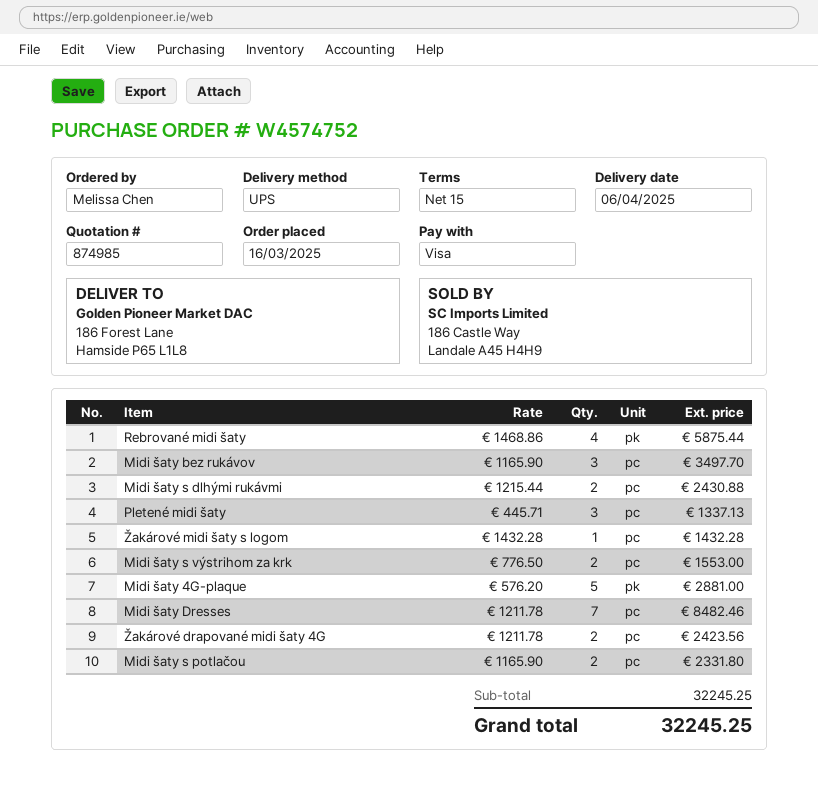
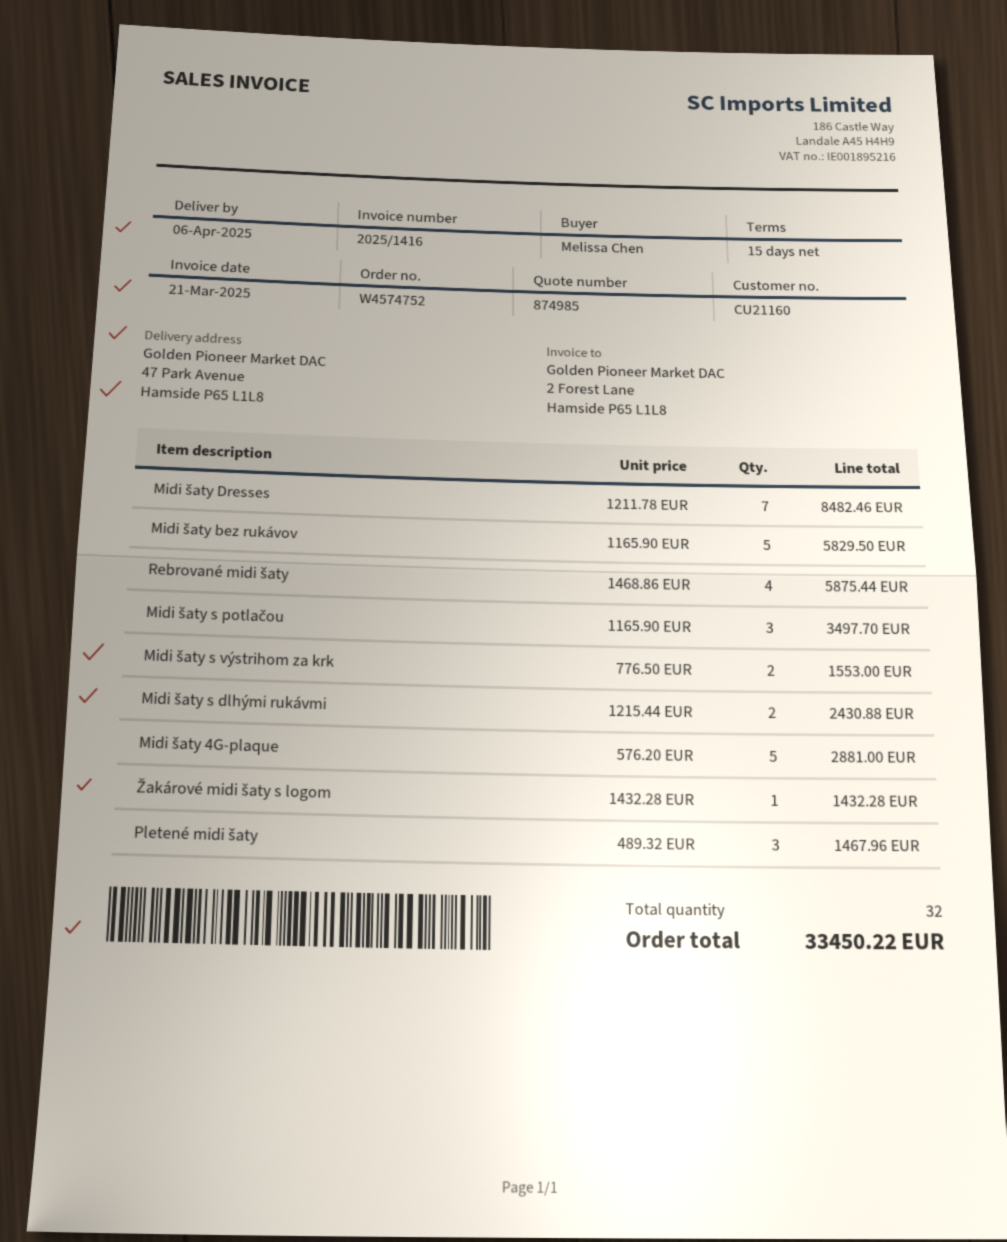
ship to: 186 Forest Lane, Hamside P65 L1L8 -> 47 Park Avenue, Hamside P65 L1L8
Midi šaty bez rukávov: 3 x 1165.90 = 3497.70 -> 5 x 1165.90 = 5829.50
Pletené midi šaty: 3 x 445.71 = 1337.13 -> 3 x 489.32 = 1467.96
Žakárové drapované midi šaty 4G: 2 x 1211.78 = 2423.56 -> none
Midi šaty s potlačou: 2 x 1165.90 = 2331.80 -> 3 x 1165.90 = 3497.70
total: 32245.25 -> 33450.22

